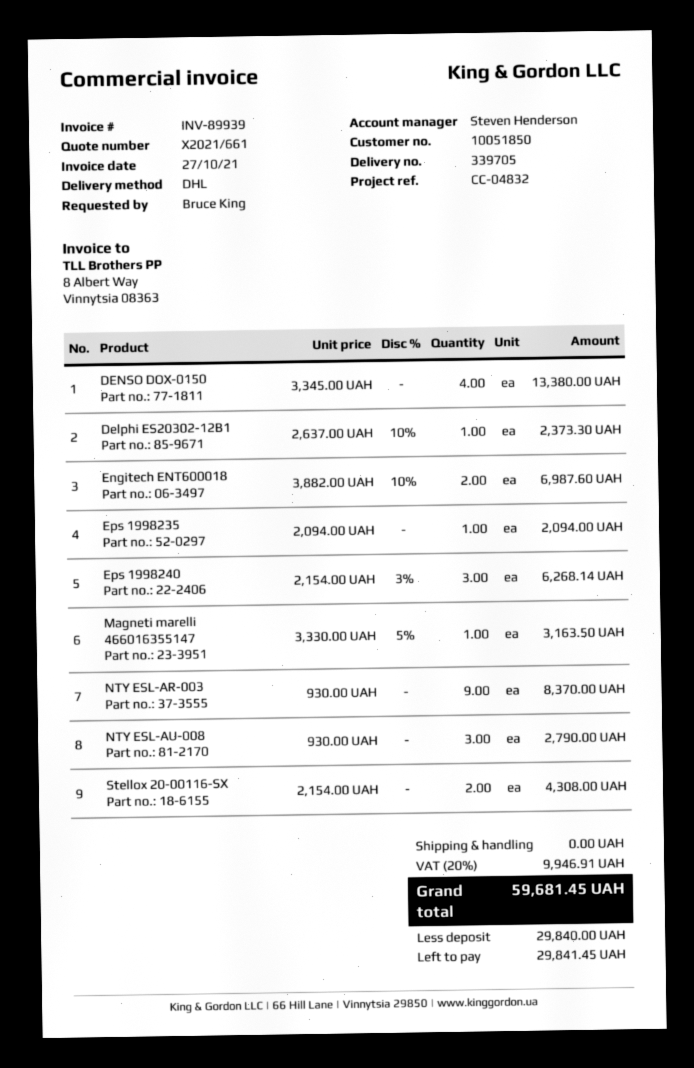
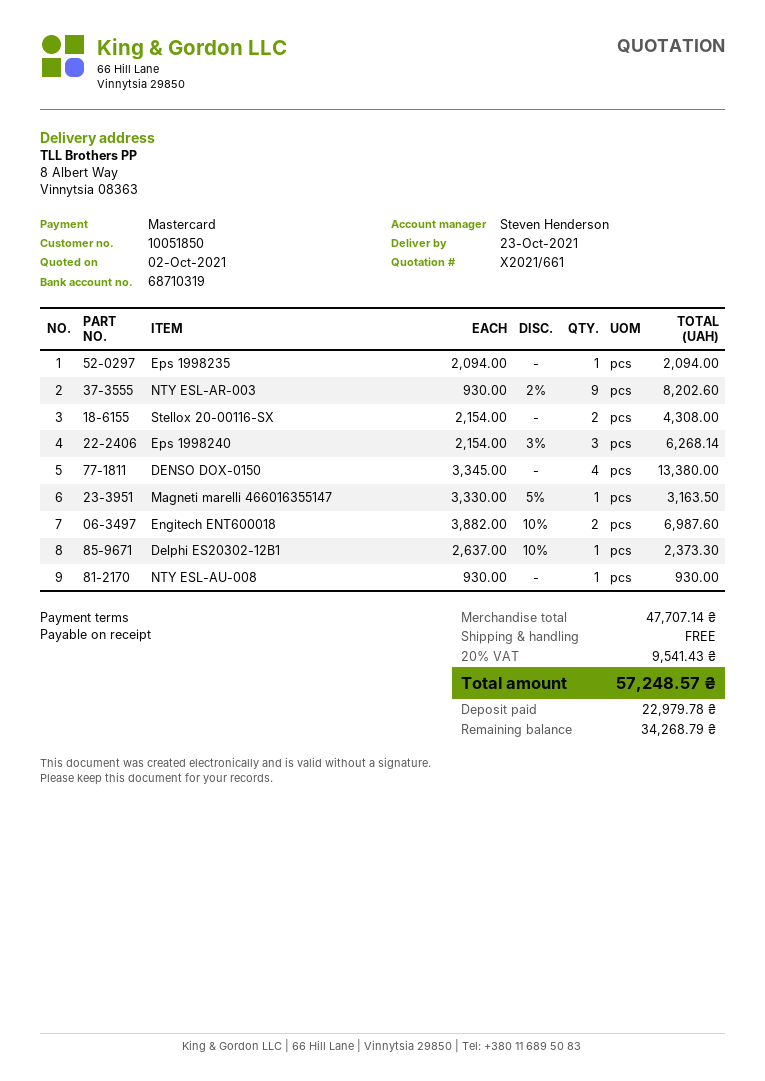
NTY ESL-AR-003: 9 x 930.00 = 8370.00 -> 9 x 930.00 - 2% = 8202.60
NTY ESL-AU-008: 3 x 930.00 = 2790.00 -> 1 x 930.00 = 930.00
tax: 20% = 9946.91 -> 20% = 9541.43
total: 59681.45 -> 57248.57
deposit: 29840.00 -> 22979.78
balance: 29841.45 -> 34268.79

